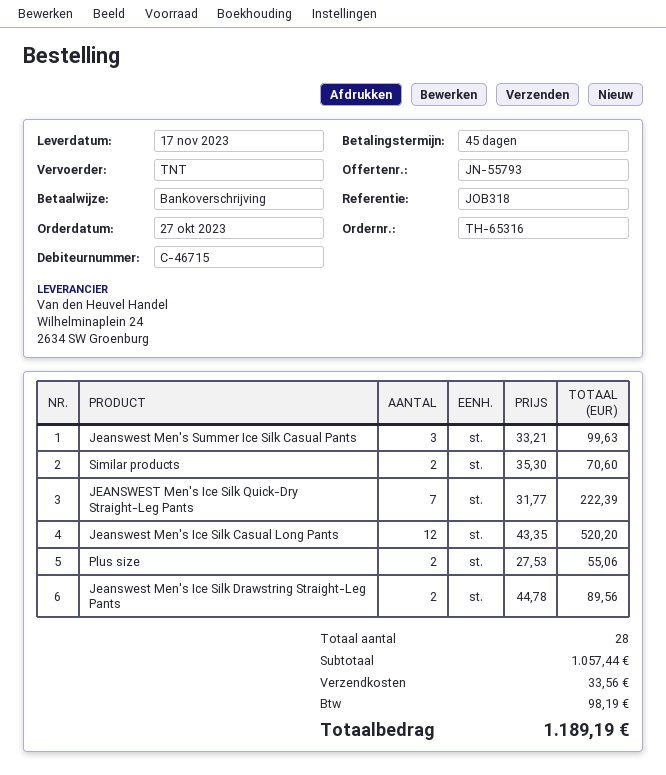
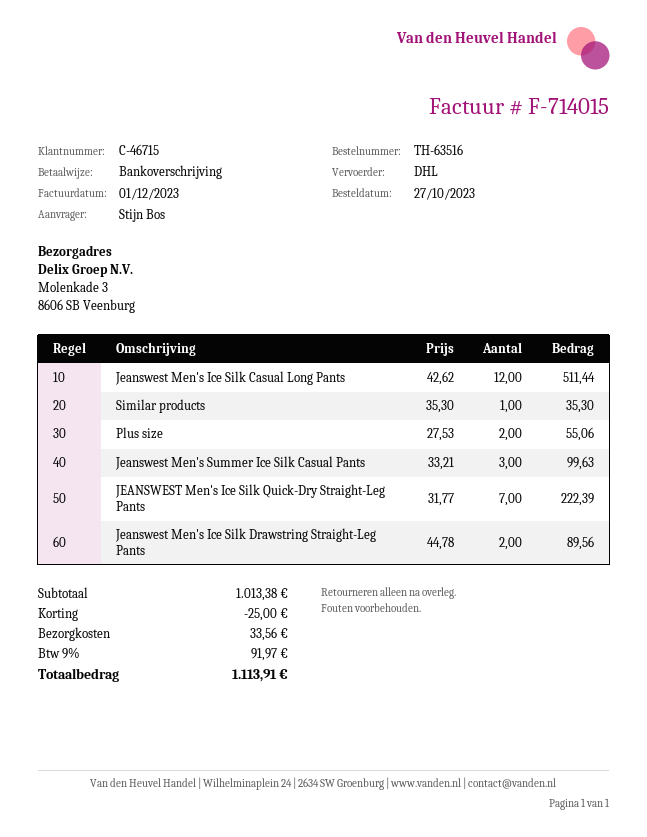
order number: TH-65316 -> TH-63516
shipping method: TNT -> DHL
Similar products: 2 x 35.30 = 70.60 -> 1 x 35.30 = 35.30
Jeanswest Men's Ice Silk Casual Long Pants: 12 x 43.35 = 520.20 -> 12 x 42.62 = 511.44
subtotal: 1057.44 -> 1013.38
discount: none -> 25.00
tax: 98.19 -> 91.97
total: 1189.19 -> 1113.91

